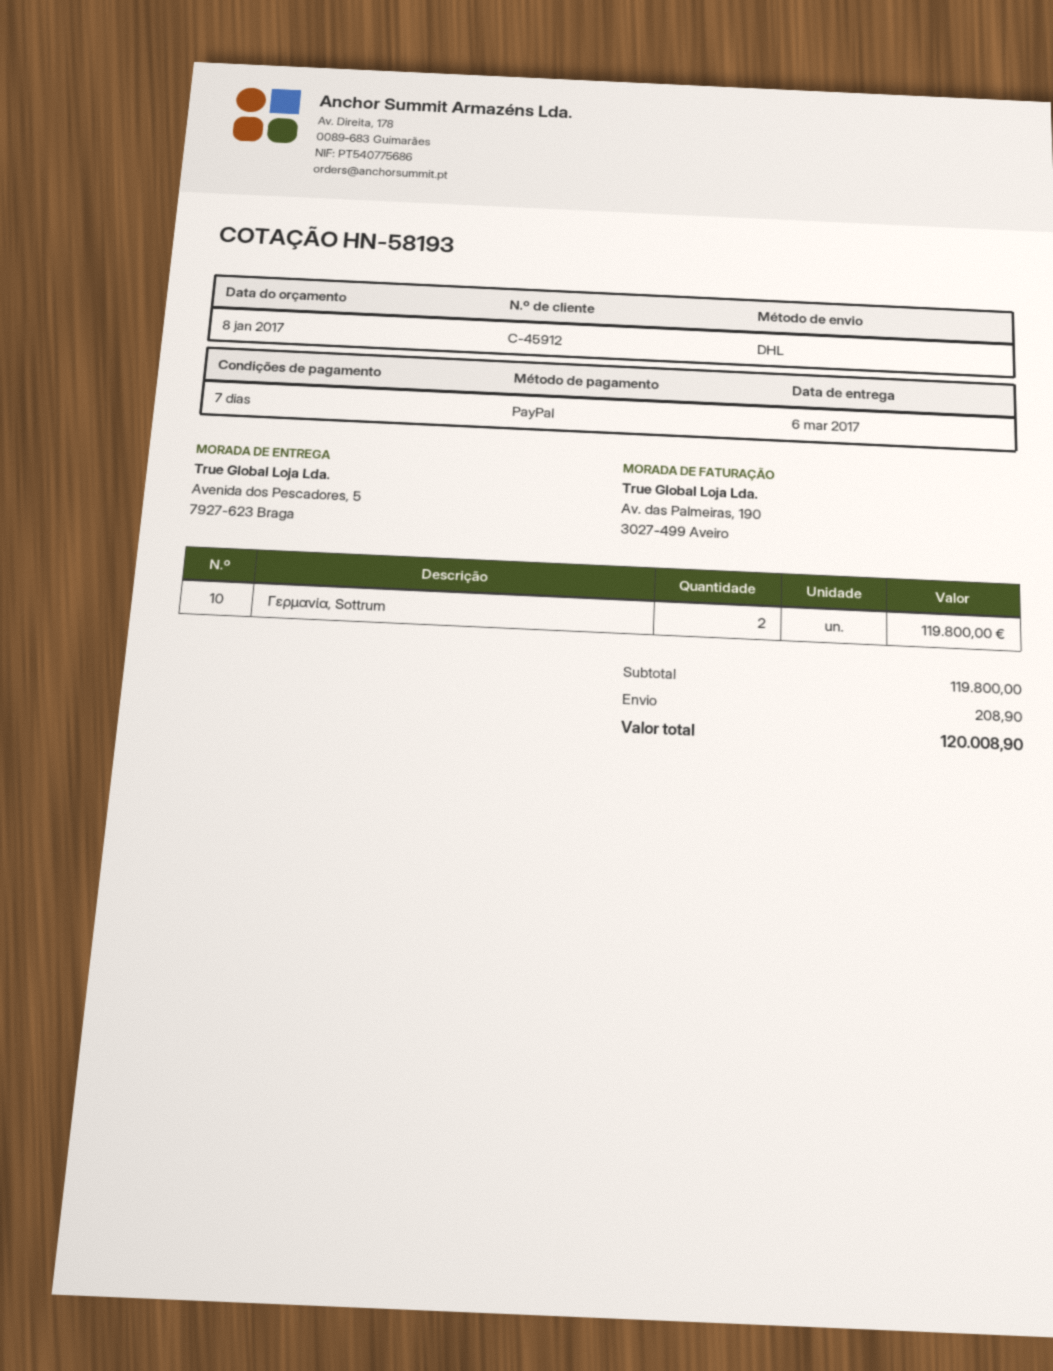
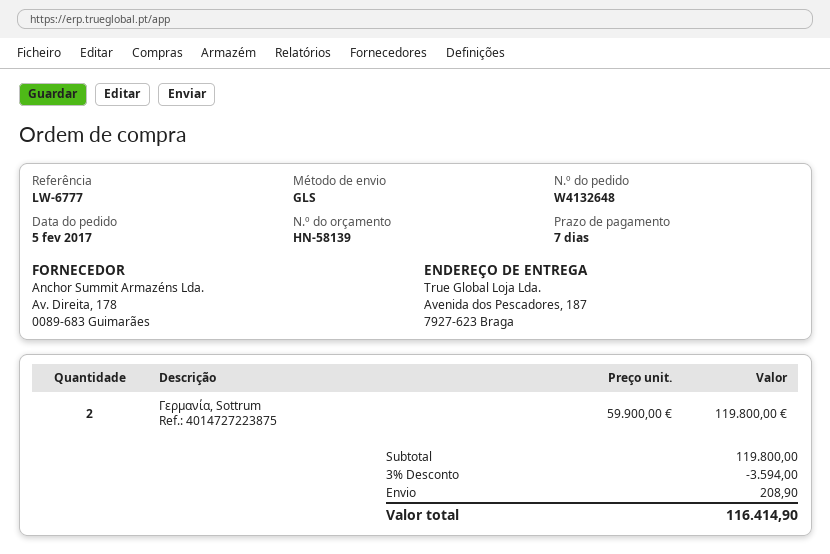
quote number: HN-58193 -> HN-58139
shipping method: DHL -> GLS
ship to: Avenida dos Pescadores, 5, 7927-623 Braga -> Avenida dos Pescadores, 187, 7927-623 Braga
discount: none -> 3% = 3594.00
total: 120008.90 -> 116414.90

